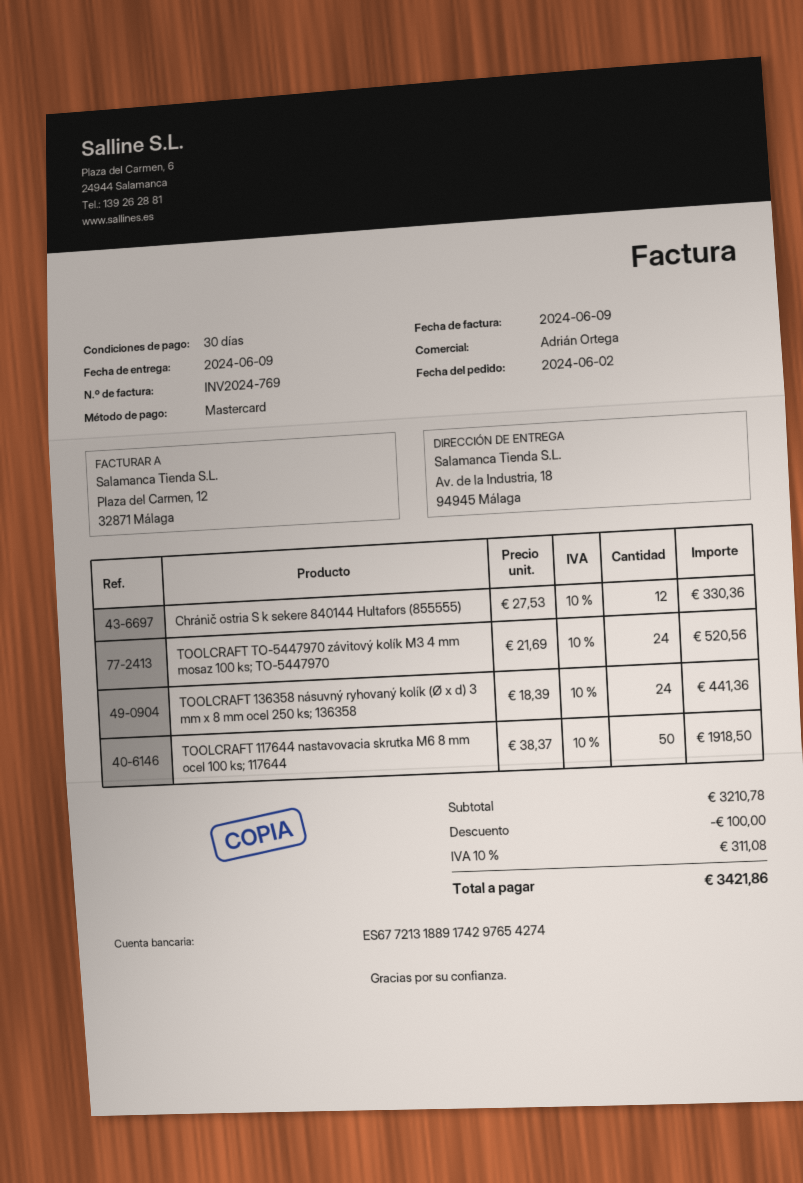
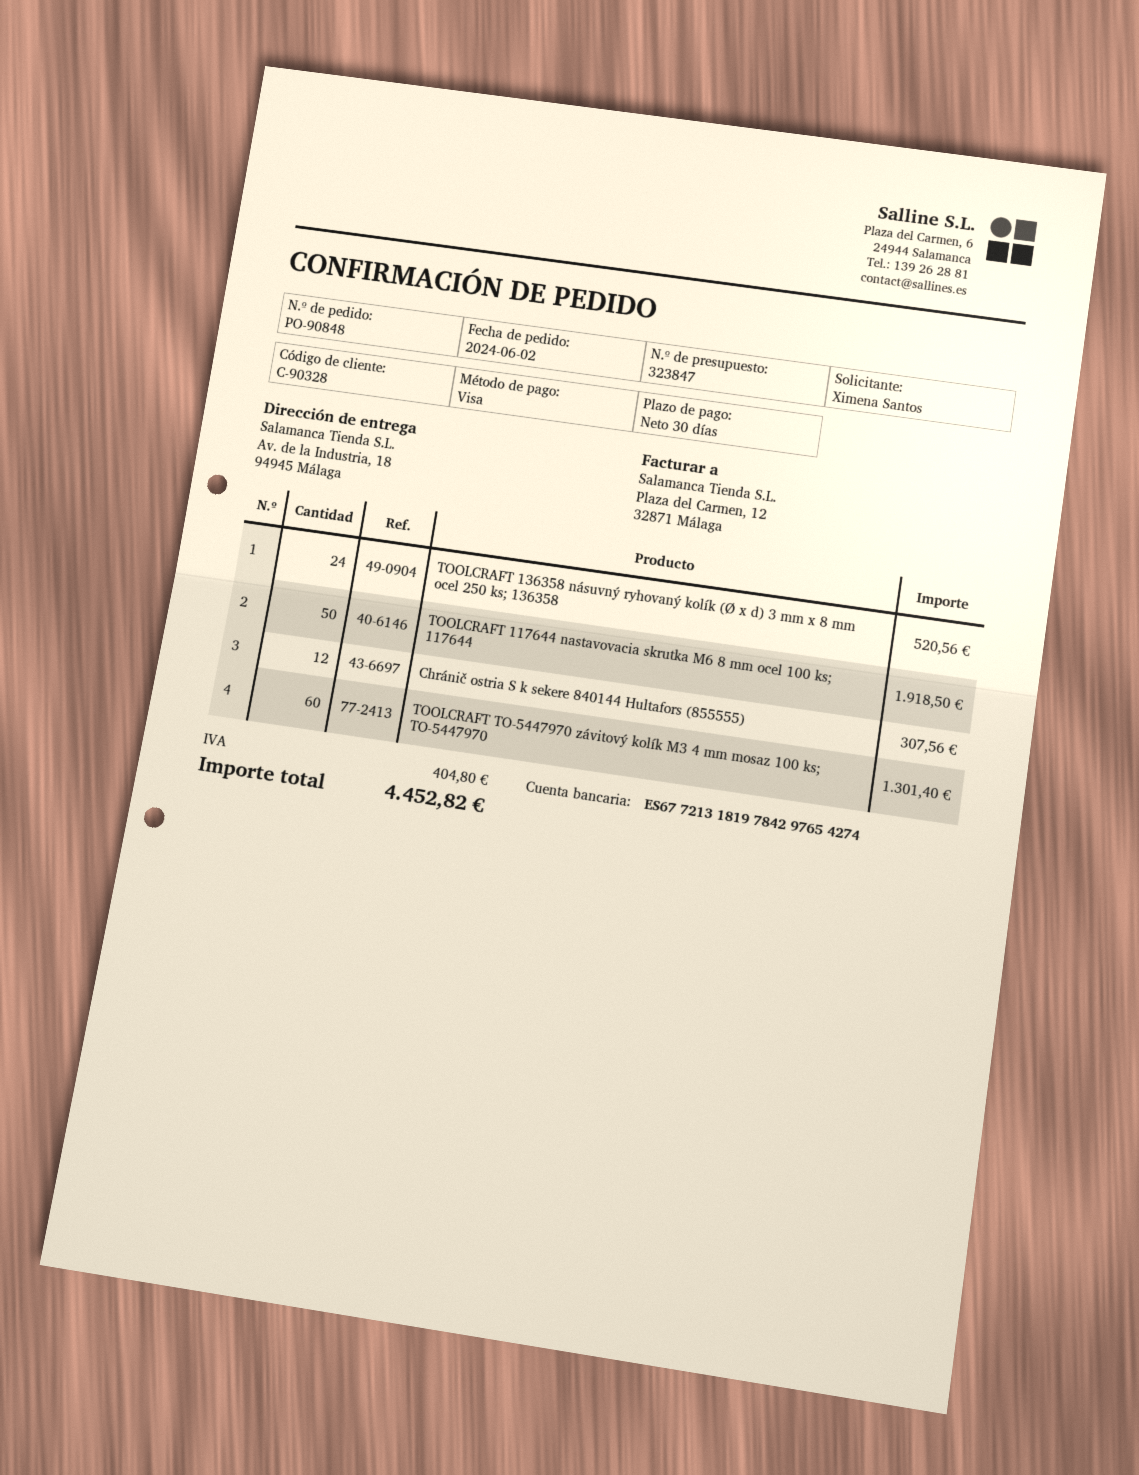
payment method: Mastercard -> Visa
bank account: ES6772131889174297654274 -> ES6772131819784297654274
Chránič ostria S k sekere 840144 Hultafors (855555): 12 for 330.36 -> 12 for 307.56
TOOLCRAFT TO-5447970 závitový kolík M3 4 mm mosaz 100 ks; TO-5447970: 24 for 520.56 -> 60 for 1301.40
TOOLCRAFT 136358 násuvný ryhovaný kolík (Ø x d) 3 mm x 8 mm ocel 250 ks; 136358: 24 for 441.36 -> 24 for 520.56
discount: 100.00 -> none
tax: 311.08 -> 404.80
total: 3421.86 -> 4452.82

